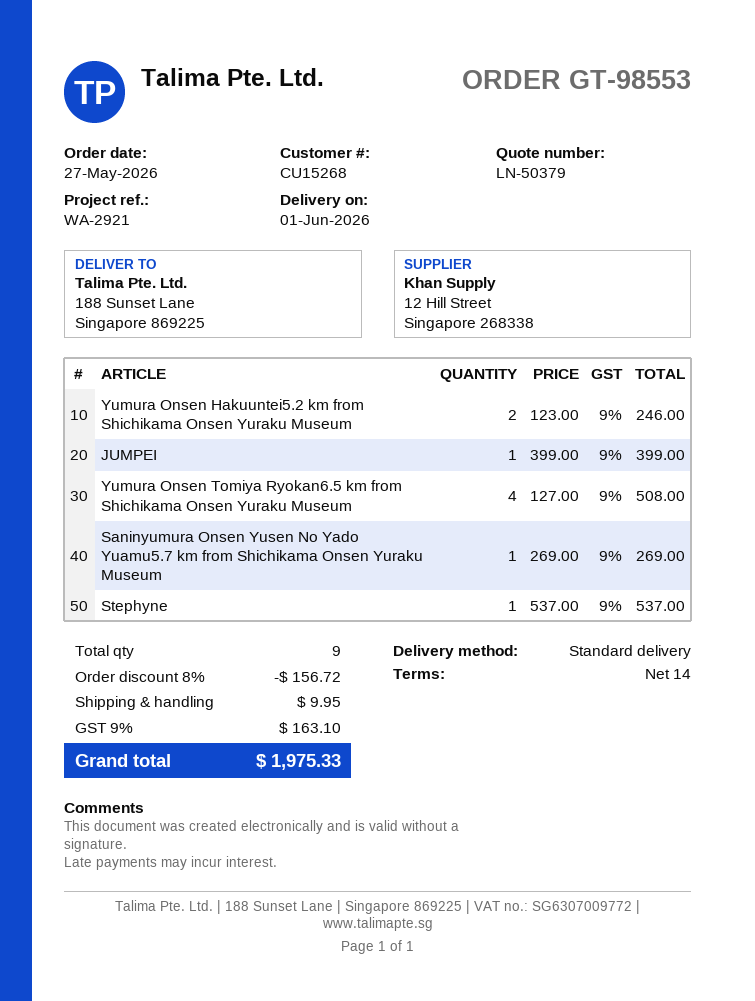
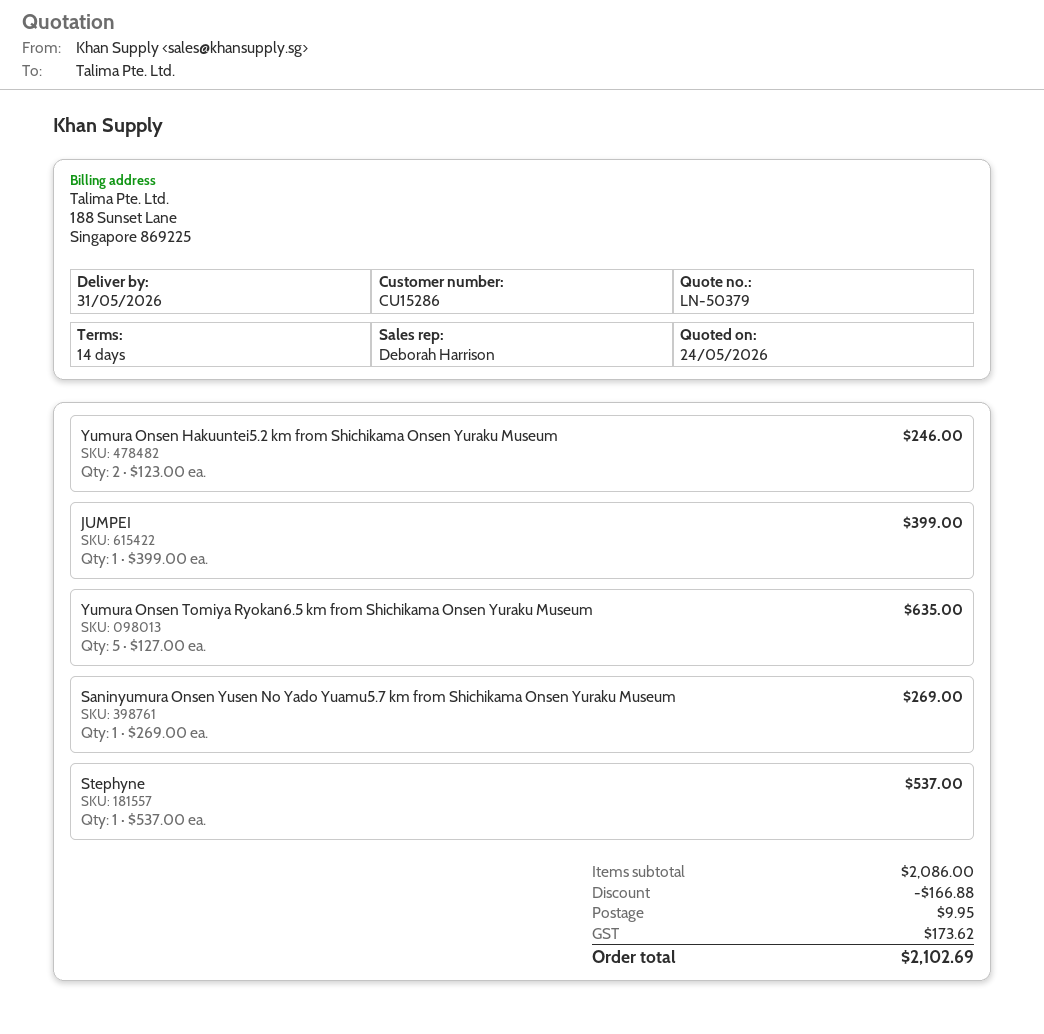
delivery date: 2026-06-01 -> 2026-05-31
customer number: CU15268 -> CU15286
Yumura Onsen Tomiya Ryokan6.5 km from Shichikama Onsen Yuraku Museum: 4 x 127.00 = 508.00 -> 5 x 127.00 = 635.00
discount: 156.72 -> 166.88
tax: 163.10 -> 173.62
total: 1975.33 -> 2102.69

